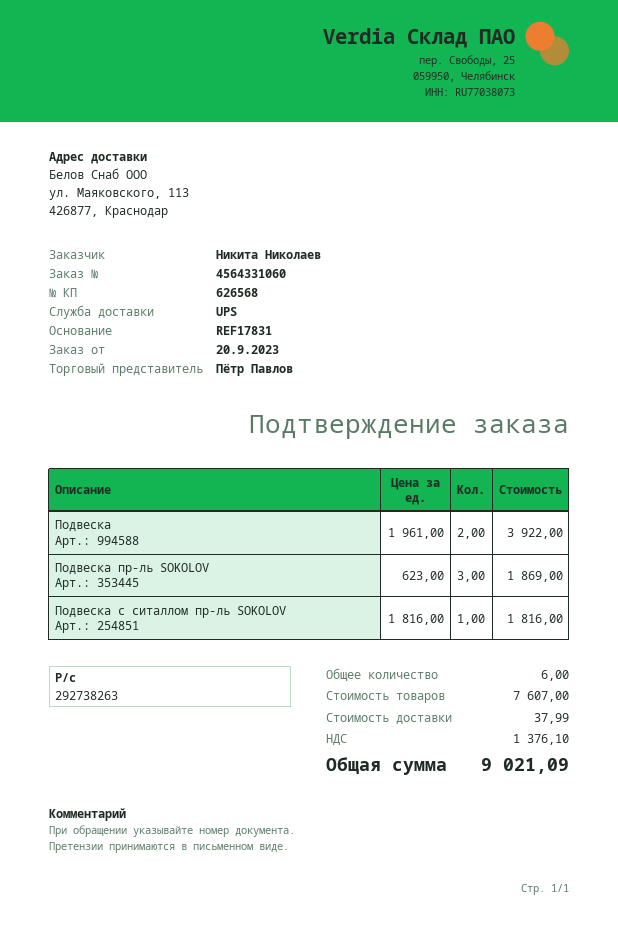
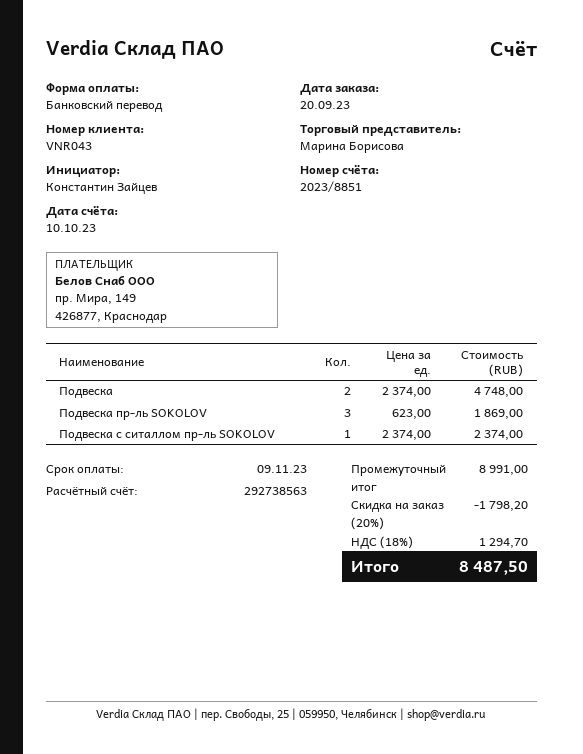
ordered by: Никита Николаев -> Константин Зайцев
sales rep: Пётр Павлов -> Марина Борисова
bank account: 292738263 -> 292738563
Подвеска: 2 x 1961.00 = 3922.00 -> 2 x 2374.00 = 4748.00
Подвеска с ситаллом пр-ль SOKOLOV: 1 x 1816.00 = 1816.00 -> 1 x 2374.00 = 2374.00
subtotal: 7607.00 -> 8991.00
discount: none -> 20% = 1798.20
shipping: 37.99 -> none
tax: 1376.10 -> 1294.70
total: 9021.09 -> 8487.50

